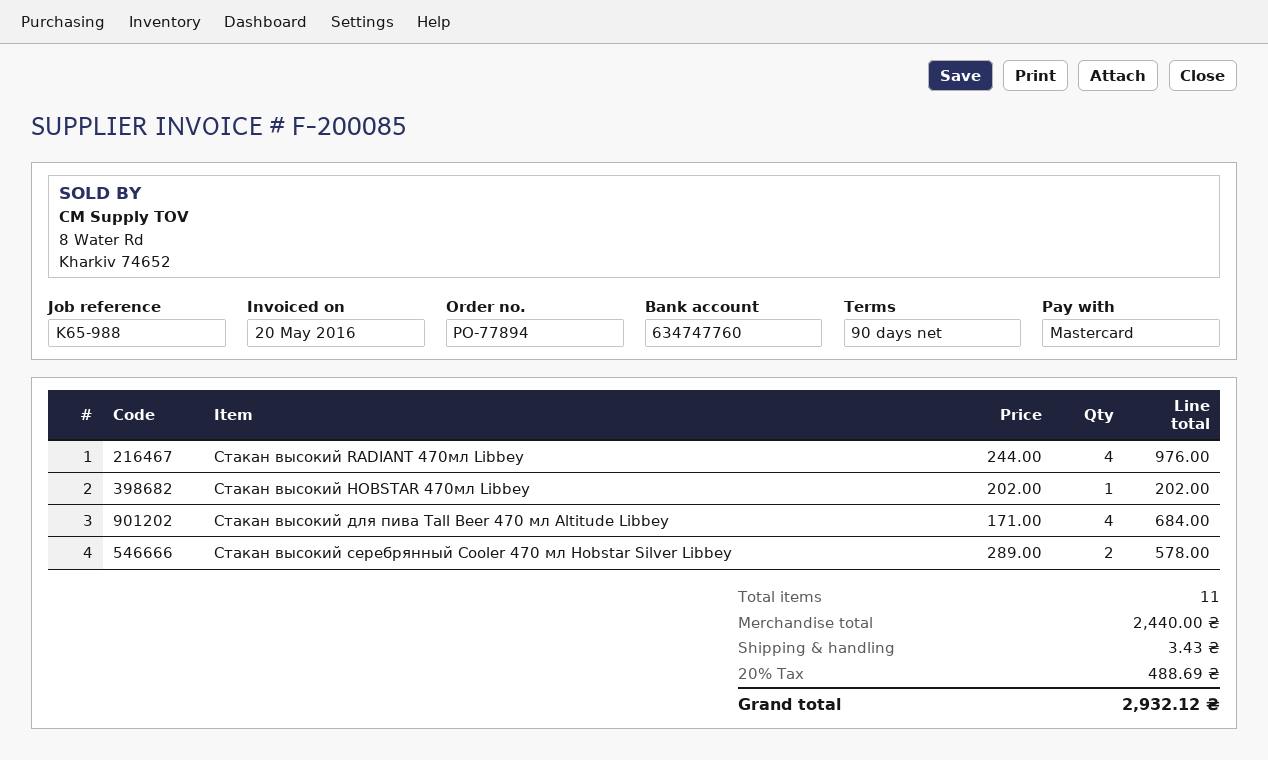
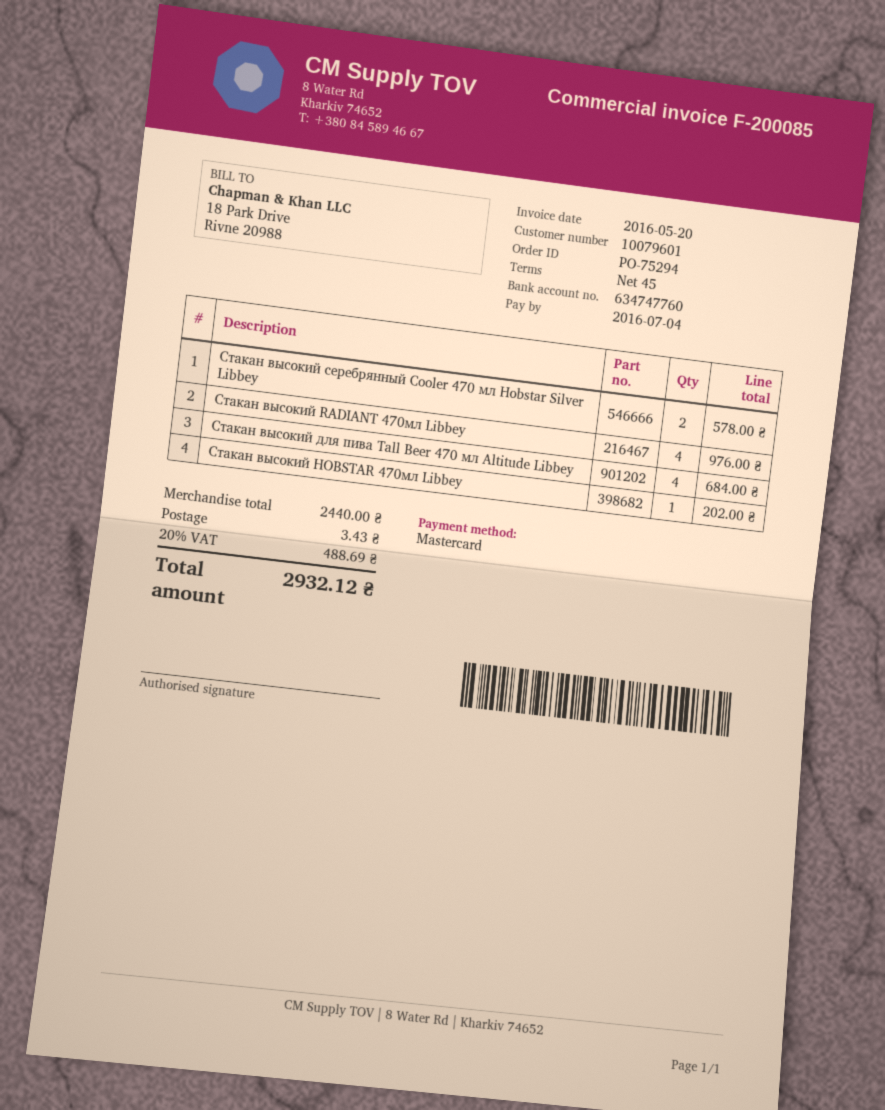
order number: PO-77894 -> PO-75294
payment terms: 90 days -> 45 days

